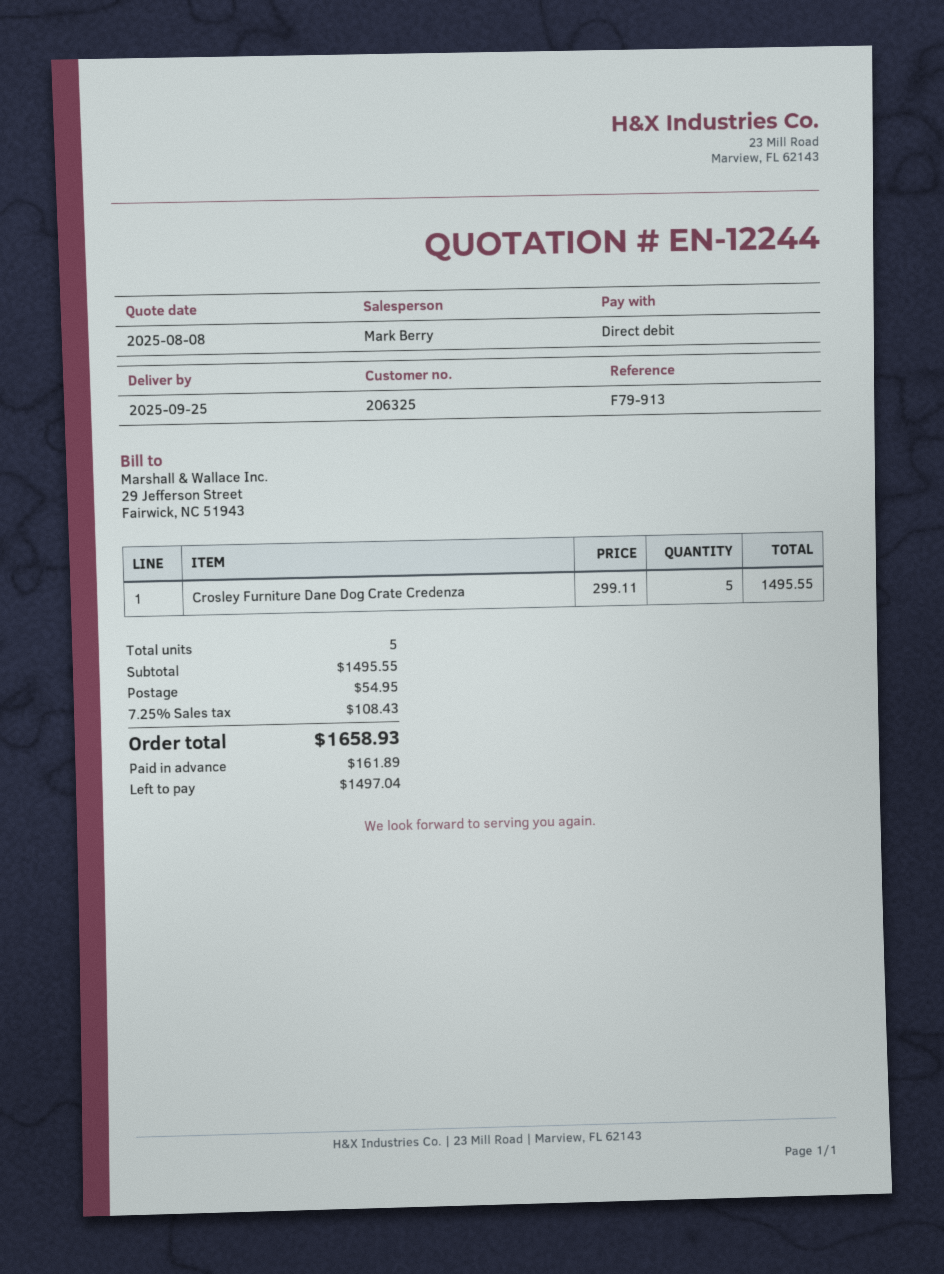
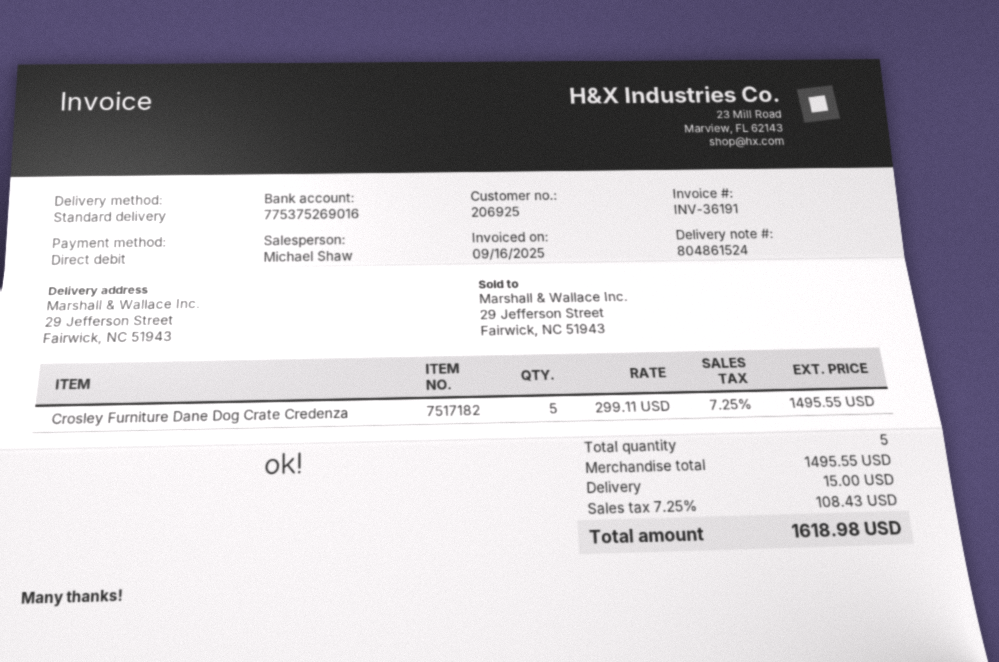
customer number: 206325 -> 206925
sales rep: Mark Berry -> Michael Shaw
shipping: 54.95 -> 15.00
total: 1658.93 -> 1618.98

